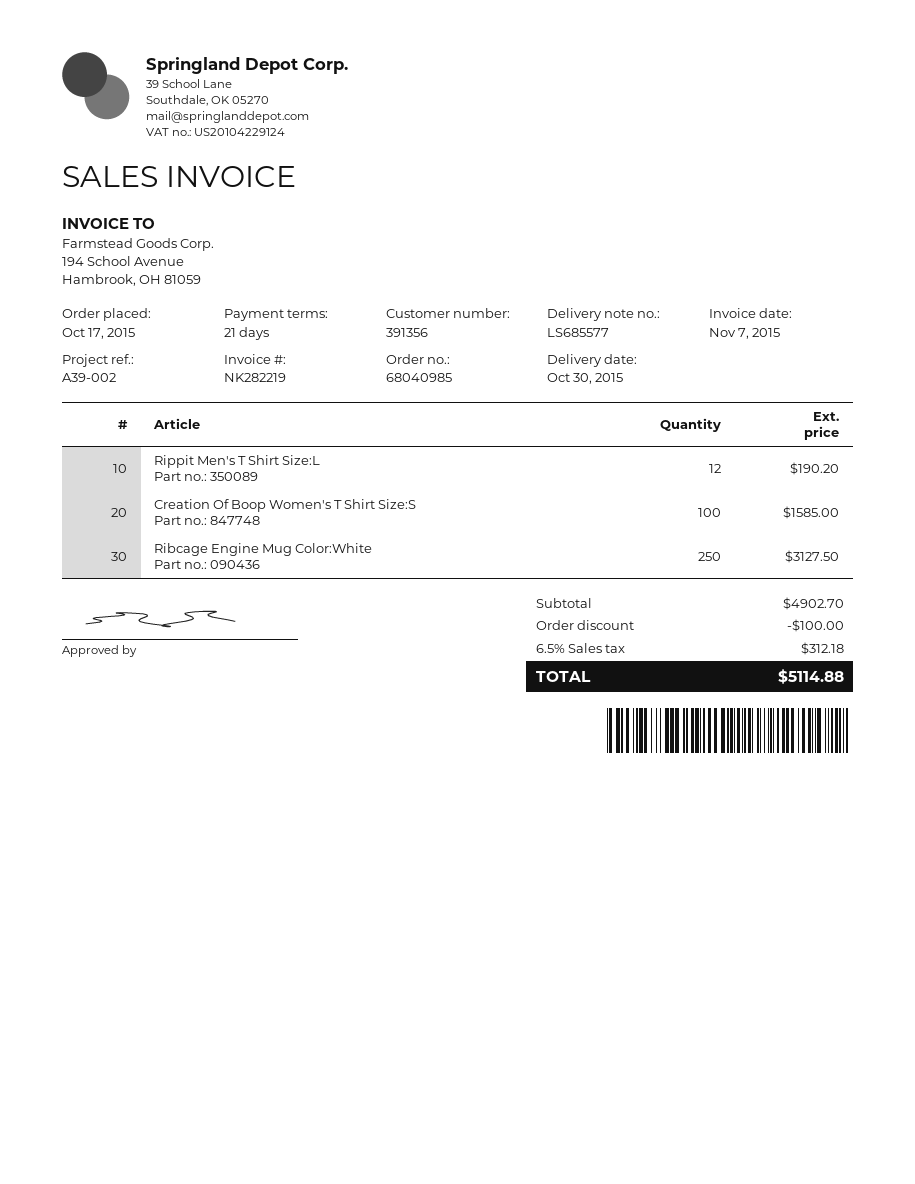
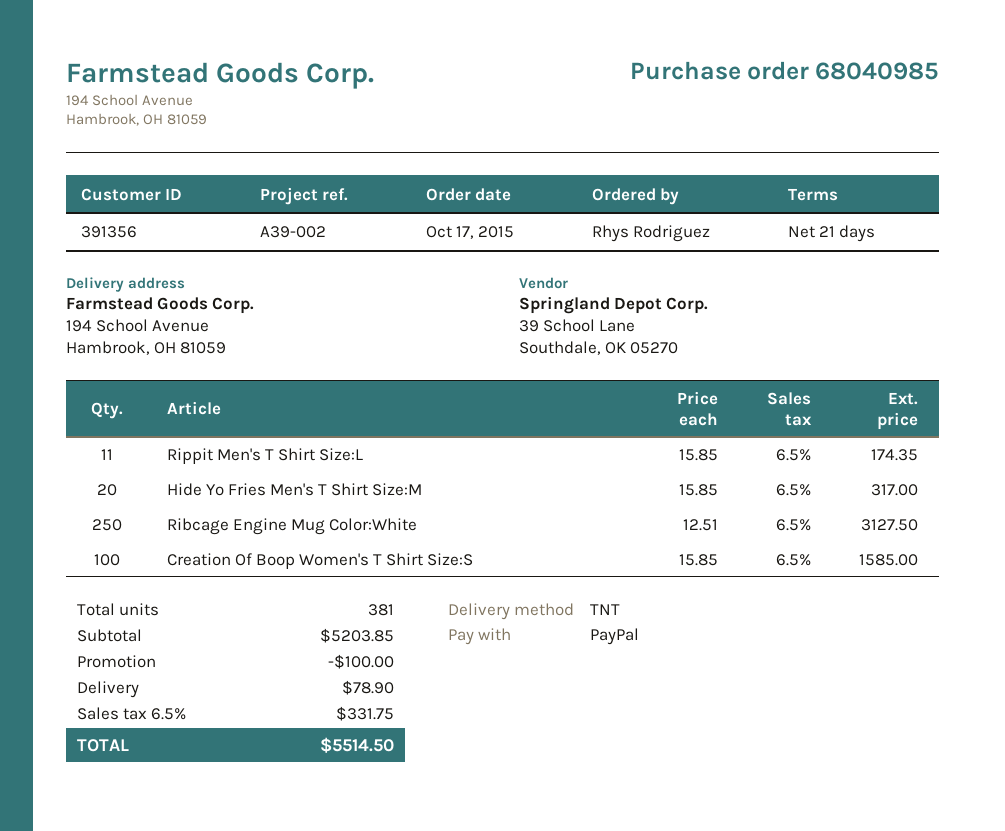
Rippit Men's T Shirt Size:L: 12 for 190.20 -> 11 for 174.35
Hide Yo Fries Men's T Shirt Size:M: none -> 20 for 317.00
subtotal: 4902.70 -> 5203.85
shipping: none -> 78.90
tax: 6.5% = 312.18 -> 6.5% = 331.75
total: 5114.88 -> 5514.50

